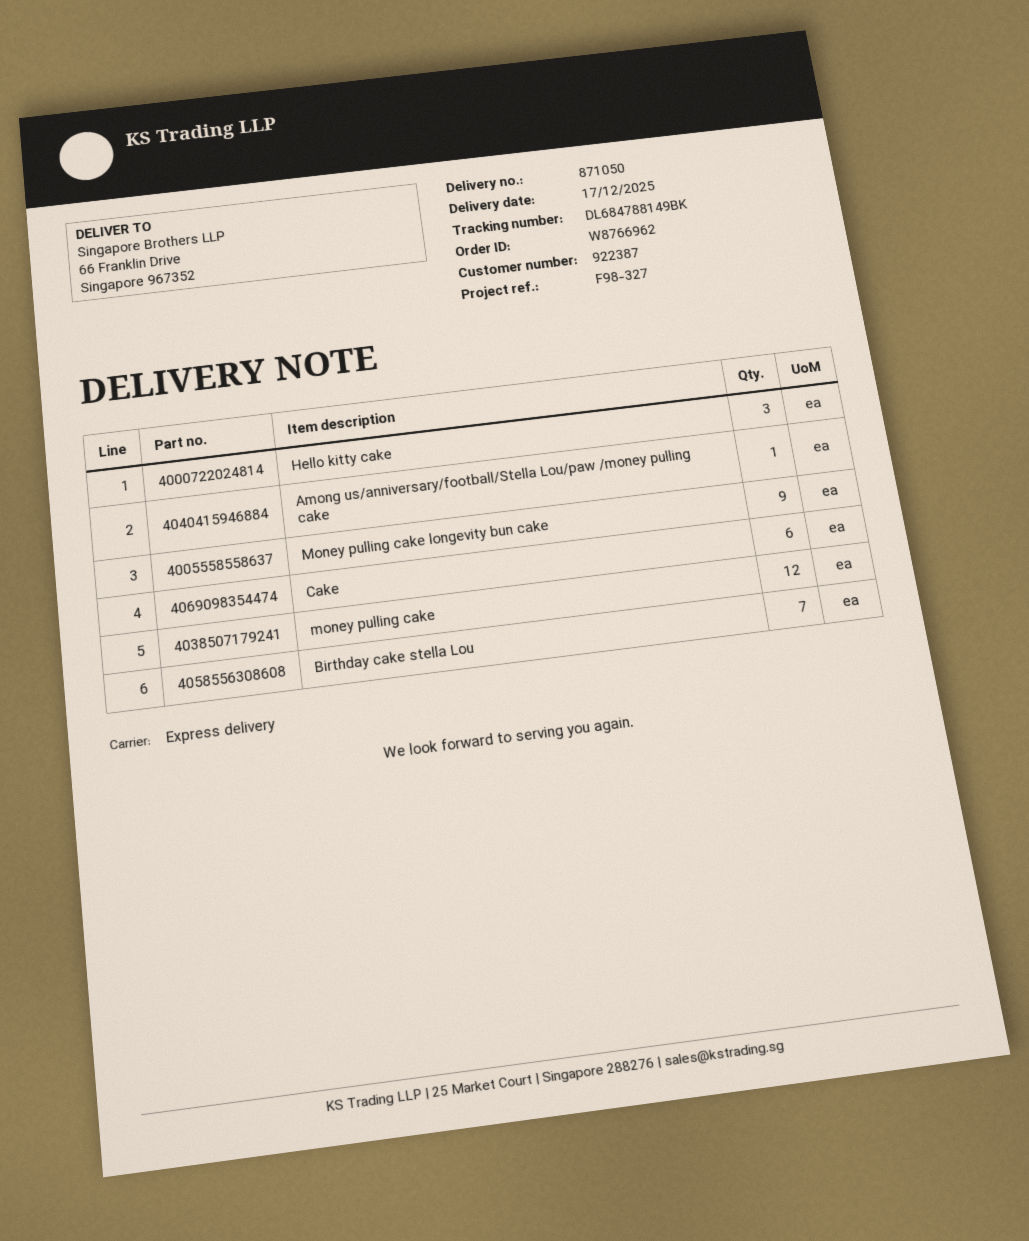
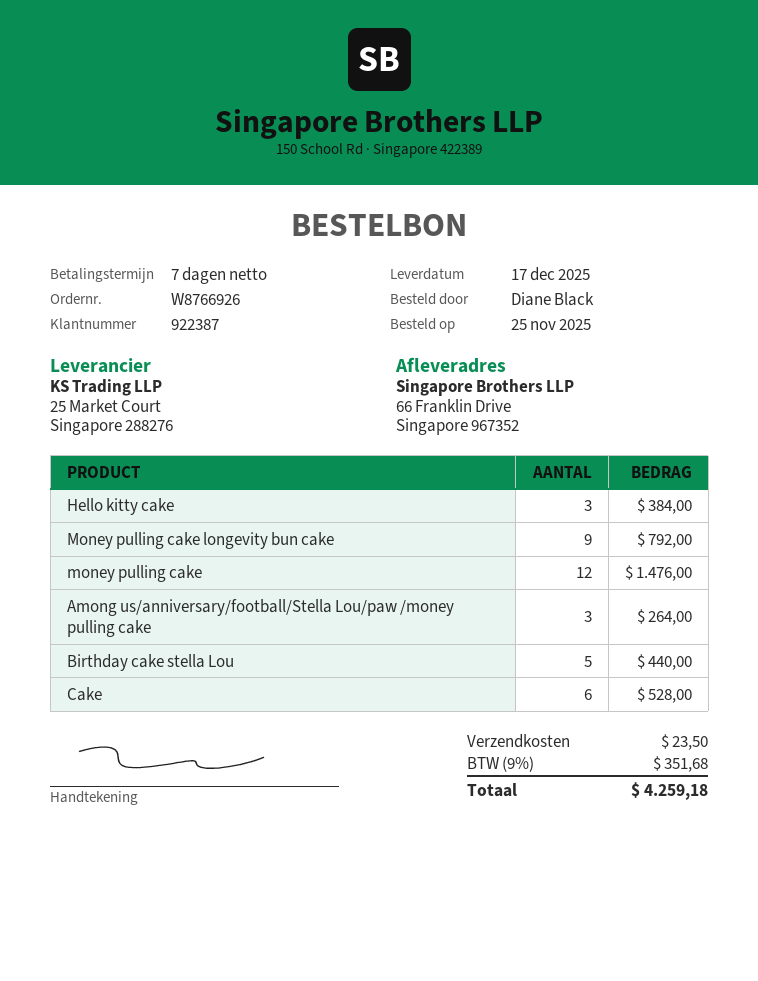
order number: W8766962 -> W8766926
Among us/anniversary/football/Stella Lou/paw /money pulling cake: 1 -> 3
Birthday cake stella Lou: 7 -> 5

